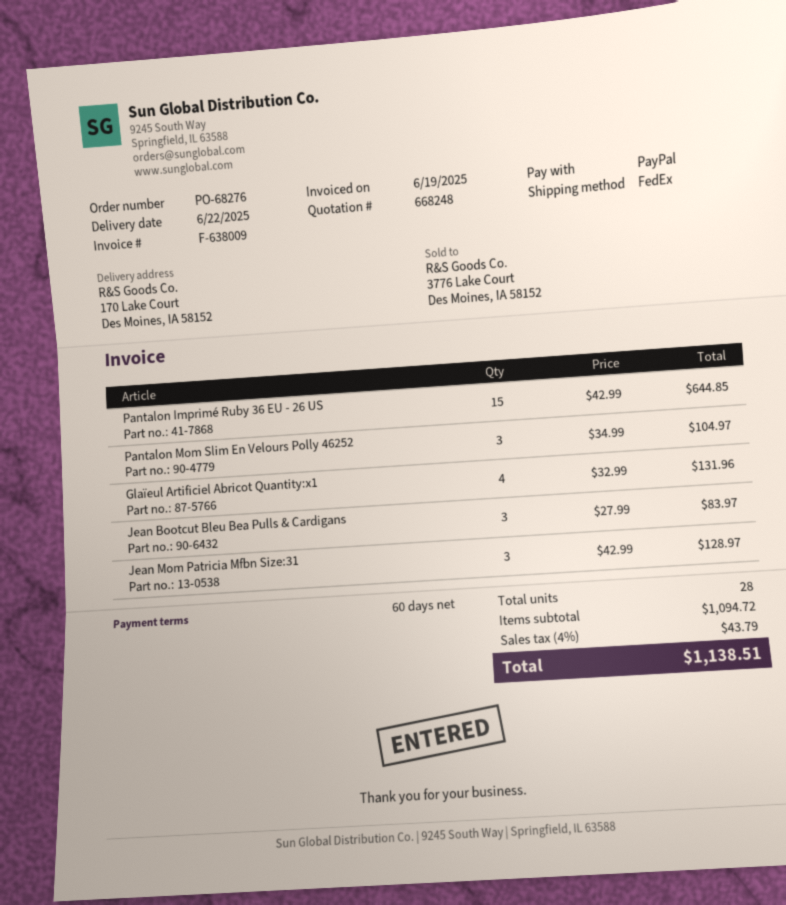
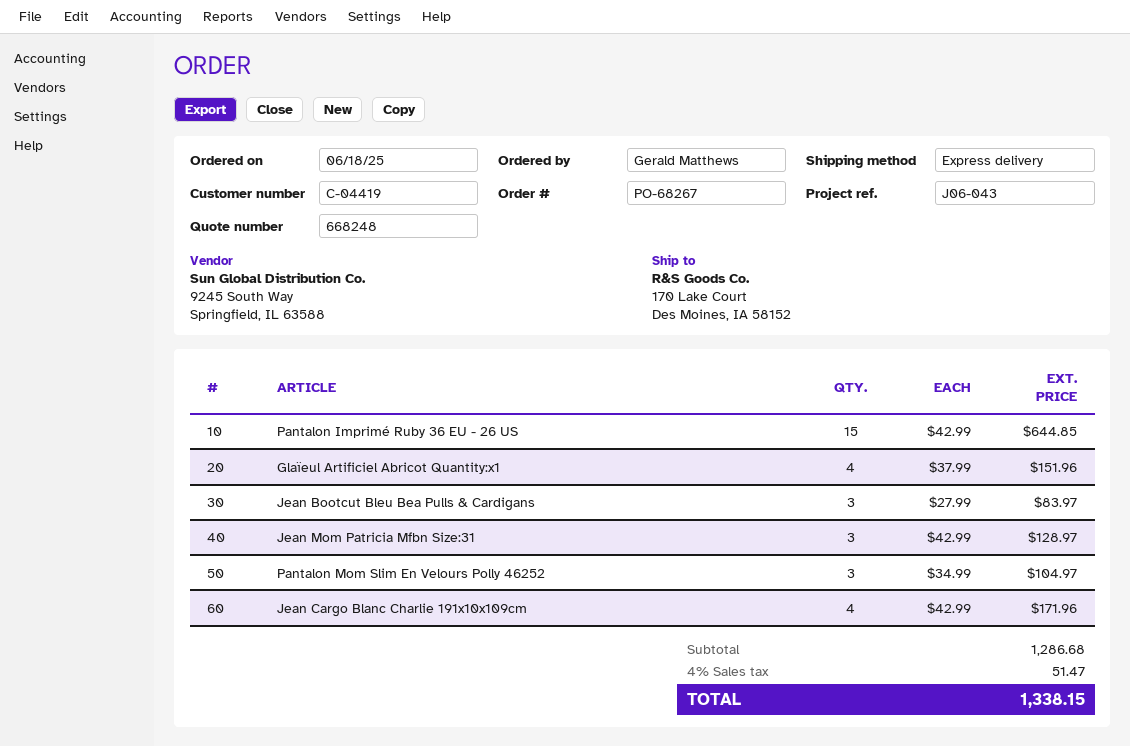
order number: PO-68276 -> PO-68267
shipping method: FedEx -> express
Glaïeul Artificiel Abricot Quantity:x1: 4 x 32.99 = 131.96 -> 4 x 37.99 = 151.96
Jean Cargo Blanc Charlie 191x10x109cm: none -> 4 x 42.99 = 171.96
subtotal: 1094.72 -> 1286.68
tax: 4% = 43.79 -> 4% = 51.47
total: 1138.51 -> 1338.15

